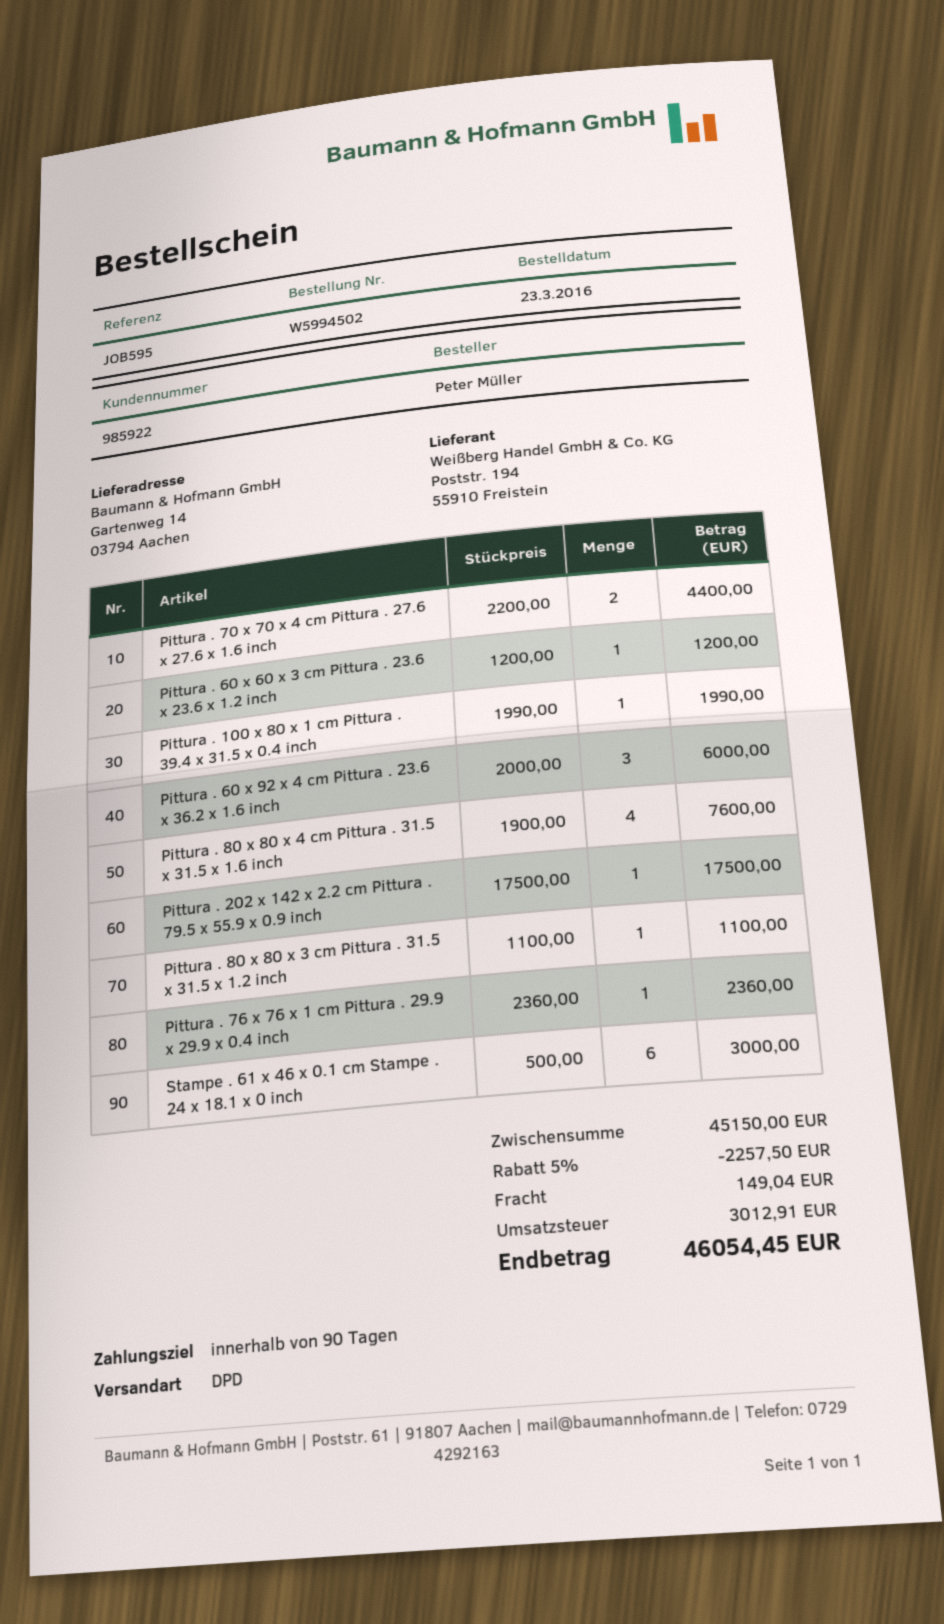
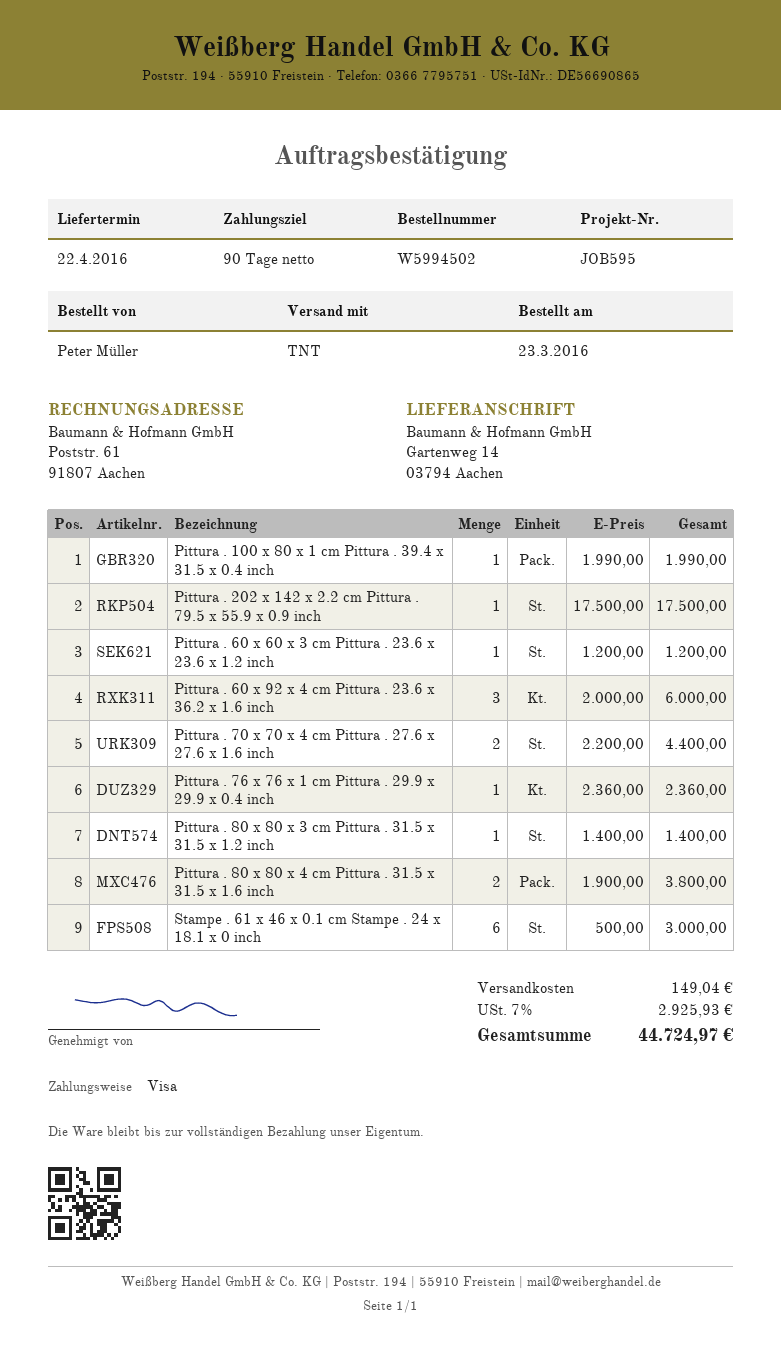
shipping method: DPD -> TNT
Pittura . 80 x 80 x 4 cm Pittura . 31.5 x 31.5 x 1.6 inch: 4 x 1900.00 = 7600.00 -> 2 x 1900.00 = 3800.00
Pittura . 80 x 80 x 3 cm Pittura . 31.5 x 31.5 x 1.2 inch: 1 x 1100.00 = 1100.00 -> 1 x 1400.00 = 1400.00
discount: 5% = 2257.50 -> none
tax: 3012.91 -> 2925.93
total: 46054.45 -> 44724.97

